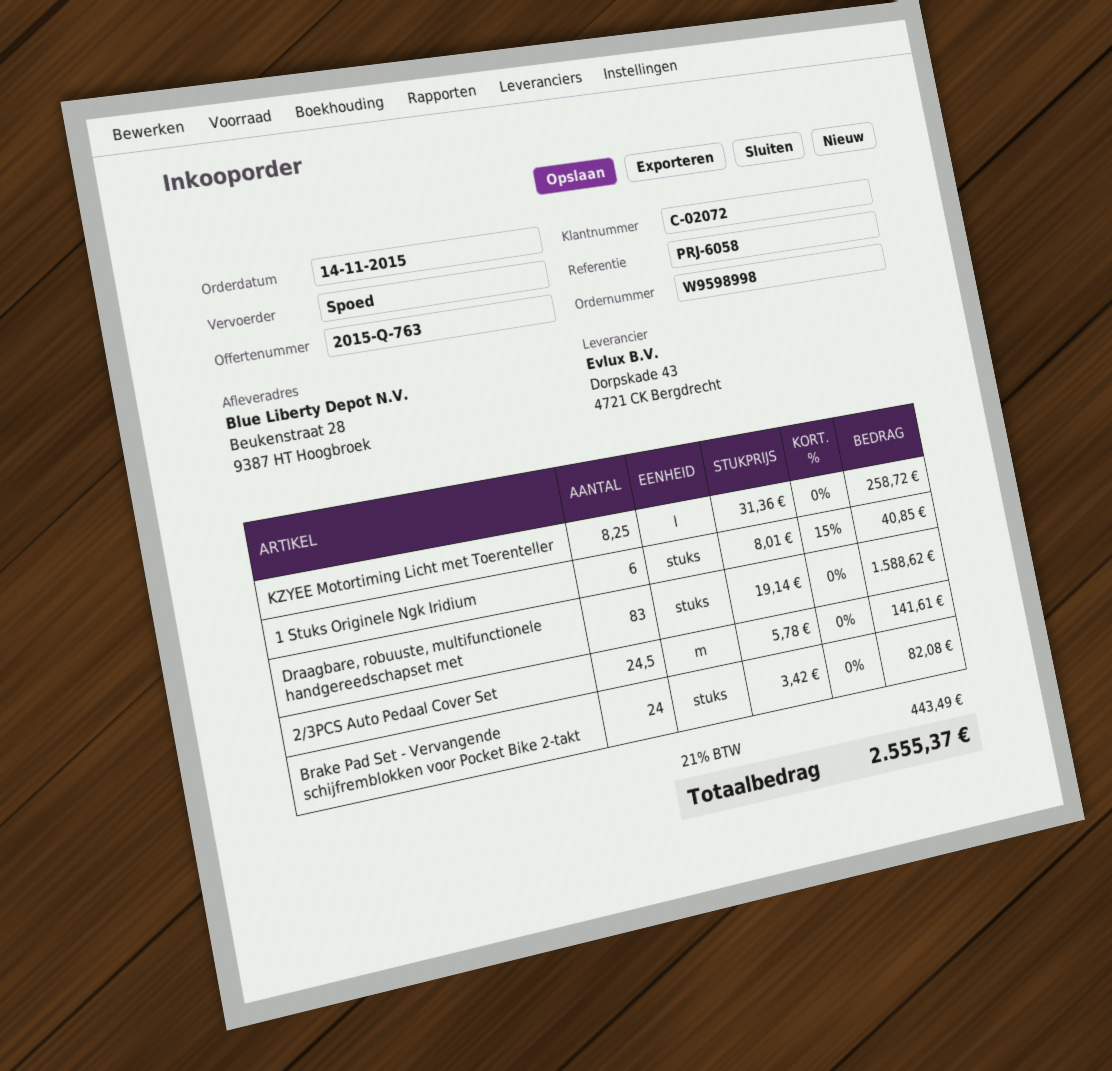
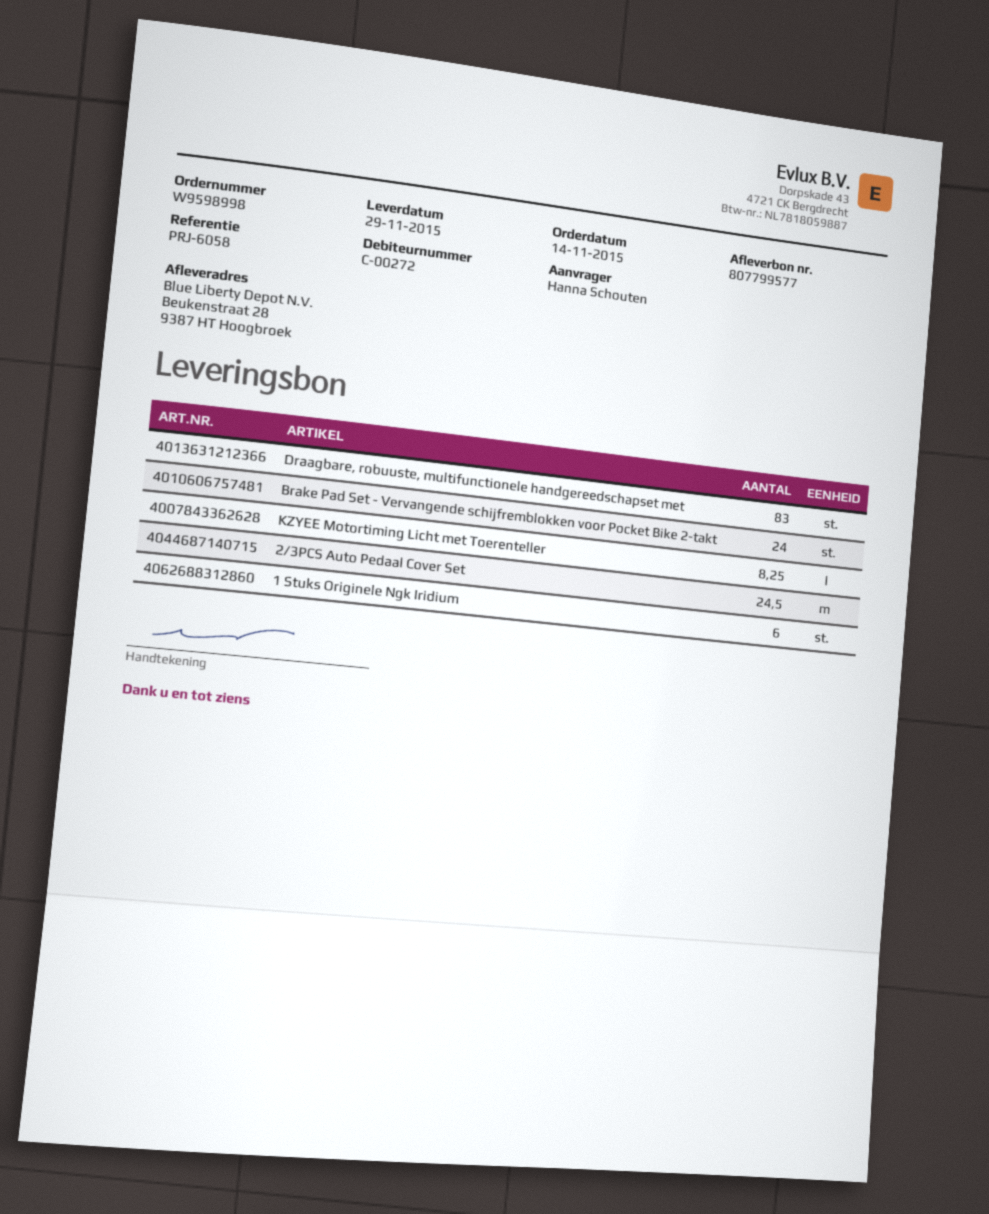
customer number: C-02072 -> C-00272

